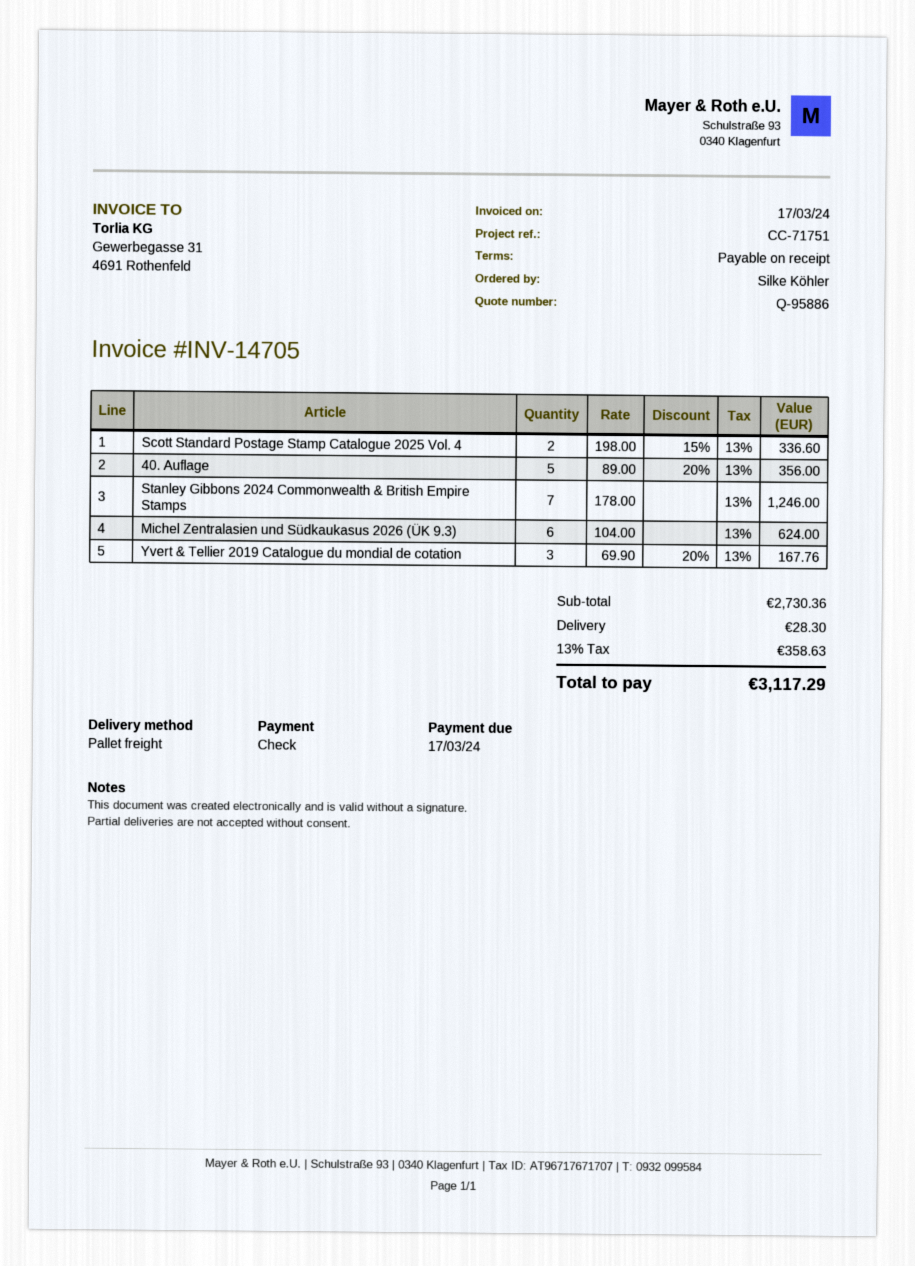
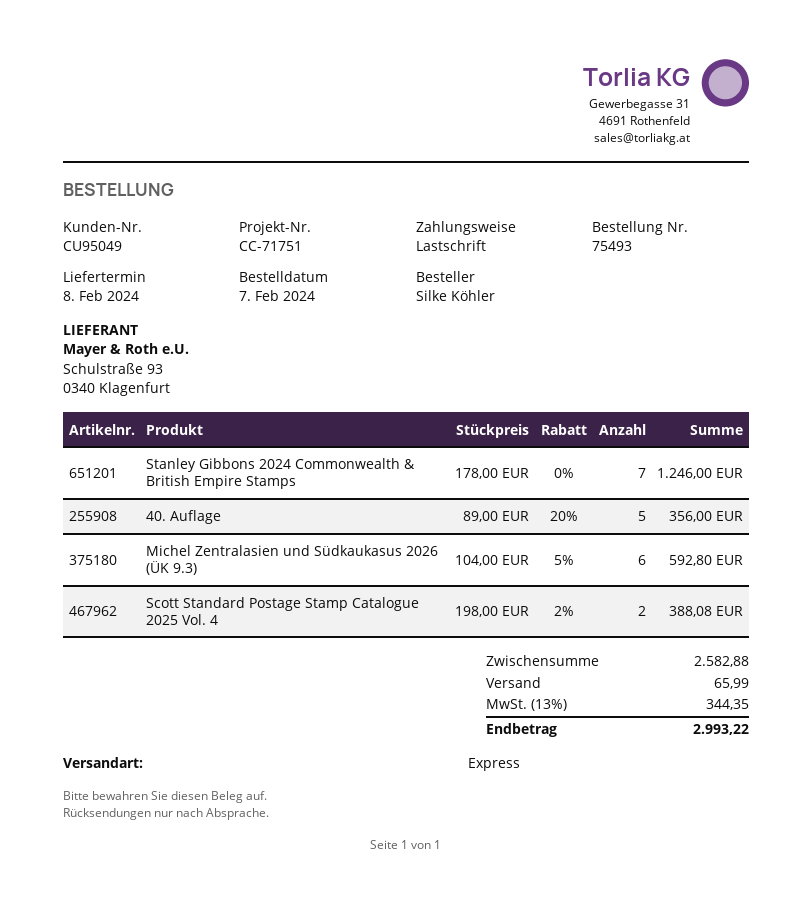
payment method: cheque -> direct debit
shipping method: pallet freight -> express
Scott Standard Postage Stamp Catalogue 2025 Vol. 4: 2 x 198.00 - 15% = 336.60 -> 2 x 198.00 - 2% = 388.08
Michel Zentralasien und Südkaukasus 2026 (ÜK 9.3): 6 x 104.00 = 624.00 -> 6 x 104.00 - 5% = 592.80
Yvert & Tellier 2019 Catalogue du mondial de cotation: 3 x 69.90 - 20% = 167.76 -> none
subtotal: 2730.36 -> 2582.88
shipping: 28.30 -> 65.99
tax: 13% = 358.63 -> 13% = 344.35
total: 3117.29 -> 2993.22

